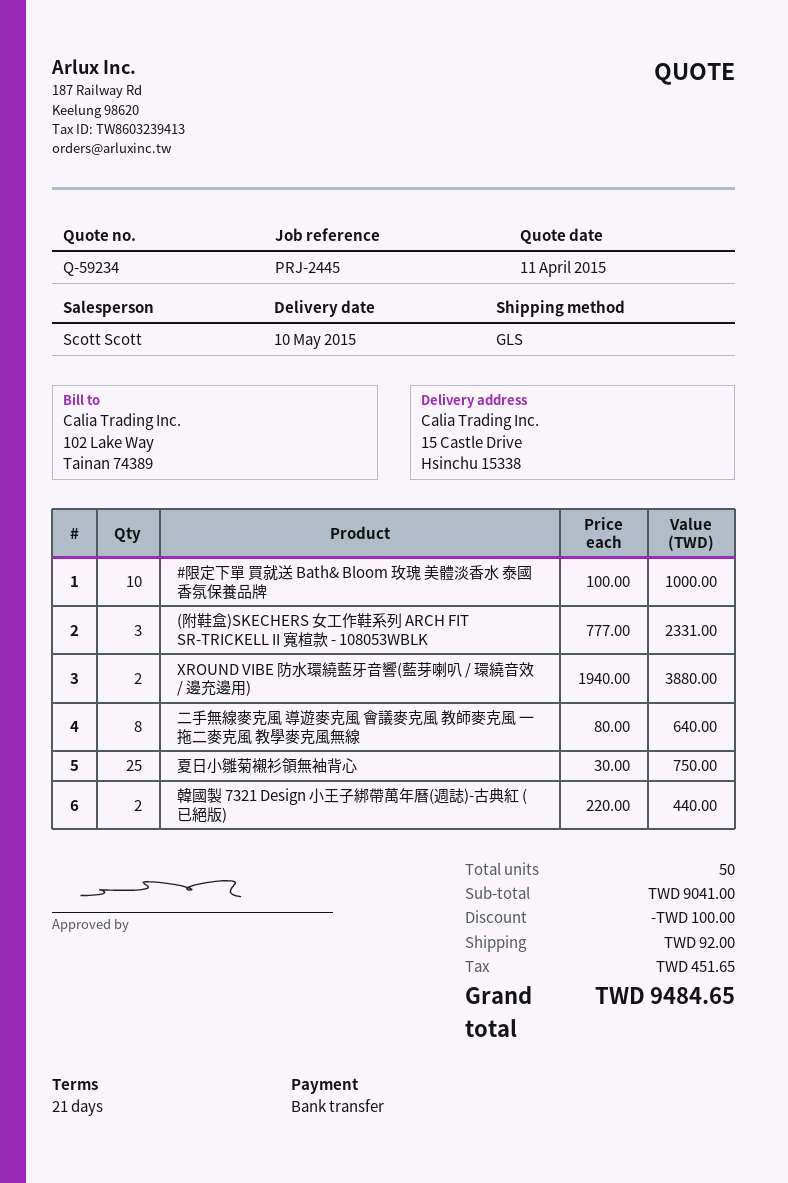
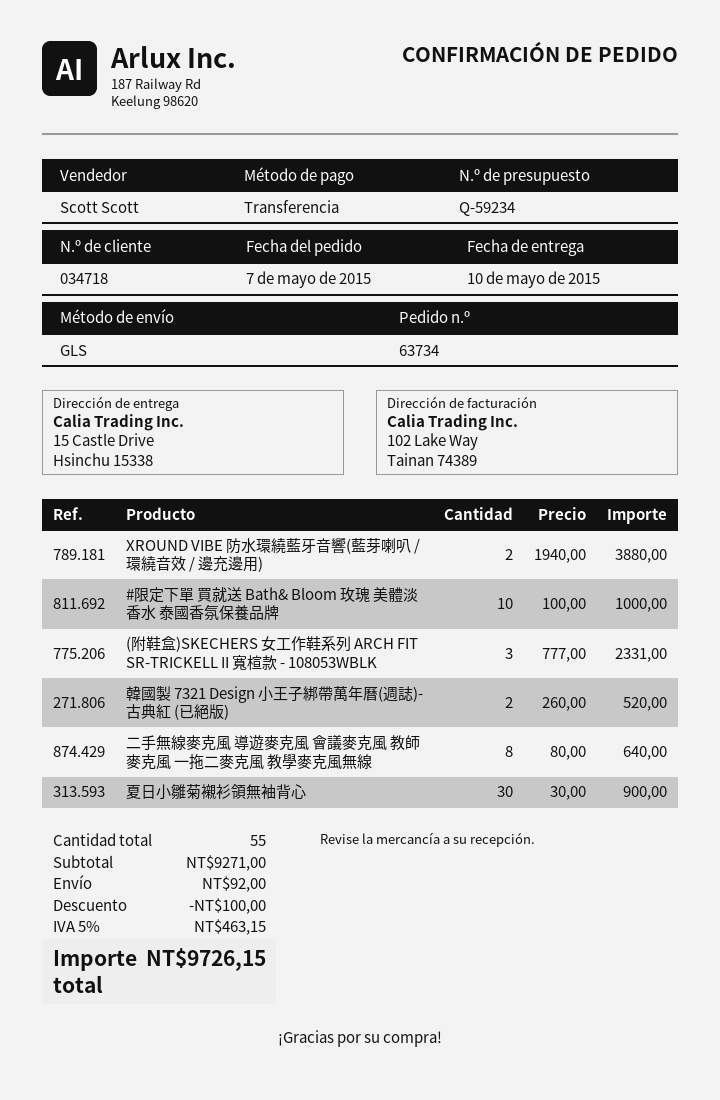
夏日小雛菊襯衫領無袖背心: 25 x 30.00 = 750.00 -> 30 x 30.00 = 900.00
韓國製 7321 Design 小王子綁帶萬年曆(週誌)-古典紅 (已絕版): 2 x 220.00 = 440.00 -> 2 x 260.00 = 520.00
total quantity: 50 -> 55
subtotal: 9041.00 -> 9271.00
tax: 451.65 -> 463.15
total: 9484.65 -> 9726.15

